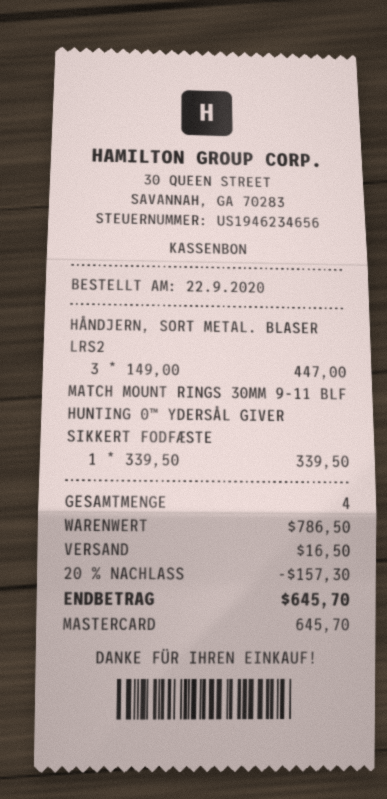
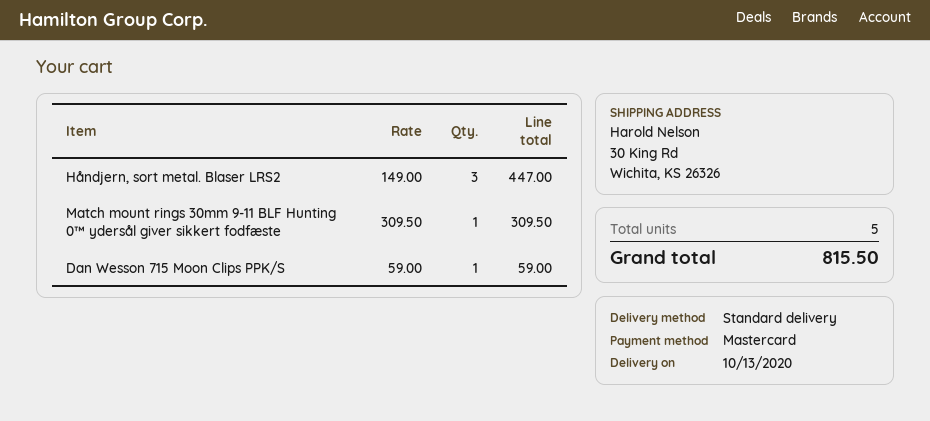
MATCH MOUNT RINGS 30MM 9-11 BLF HUNTING 0™ YDERSÅL GIVER SIKKERT FODFÆSTE: 1 x 339.50 = 339.50 -> 1 x 309.50 = 309.50
Dan Wesson 715 Moon Clips PPK/S: none -> 1 x 59.00 = 59.00
total quantity: 4 -> 5
discount: 20% = 157.30 -> none
shipping: 16.50 -> none
total: 645.70 -> 815.50

